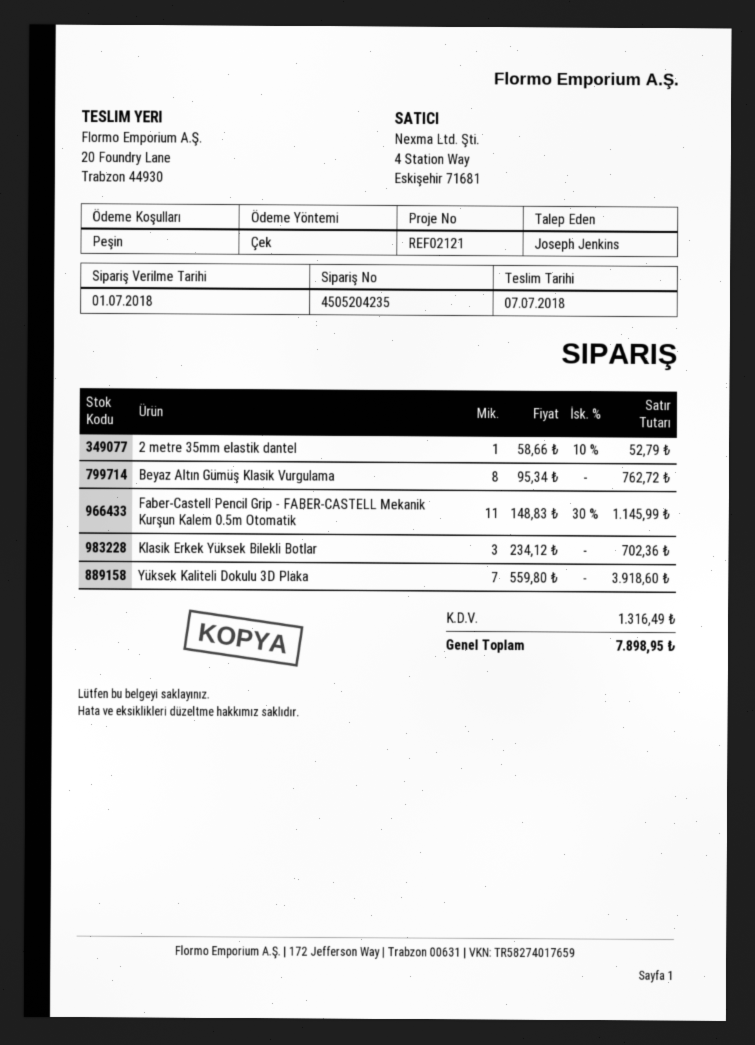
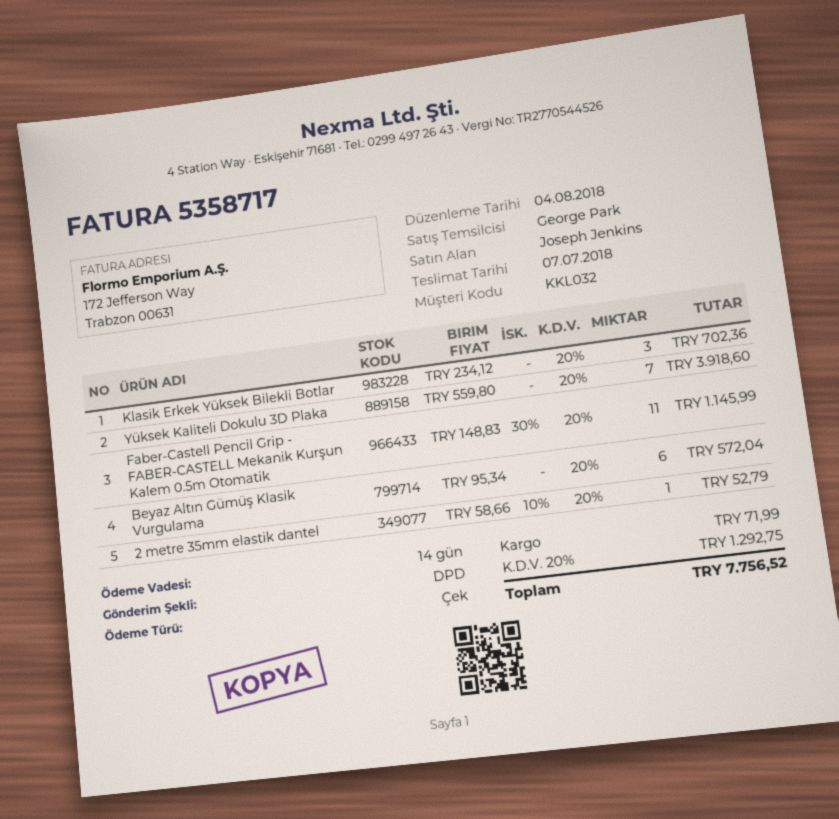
payment terms: on receipt -> 14 days
Beyaz Altın Gümüş Klasik Vurgulama: 8 x 95.34 = 762.72 -> 6 x 95.34 = 572.04
shipping: none -> 71.99
tax: 1316.49 -> 1292.75
total: 7898.95 -> 7756.52

